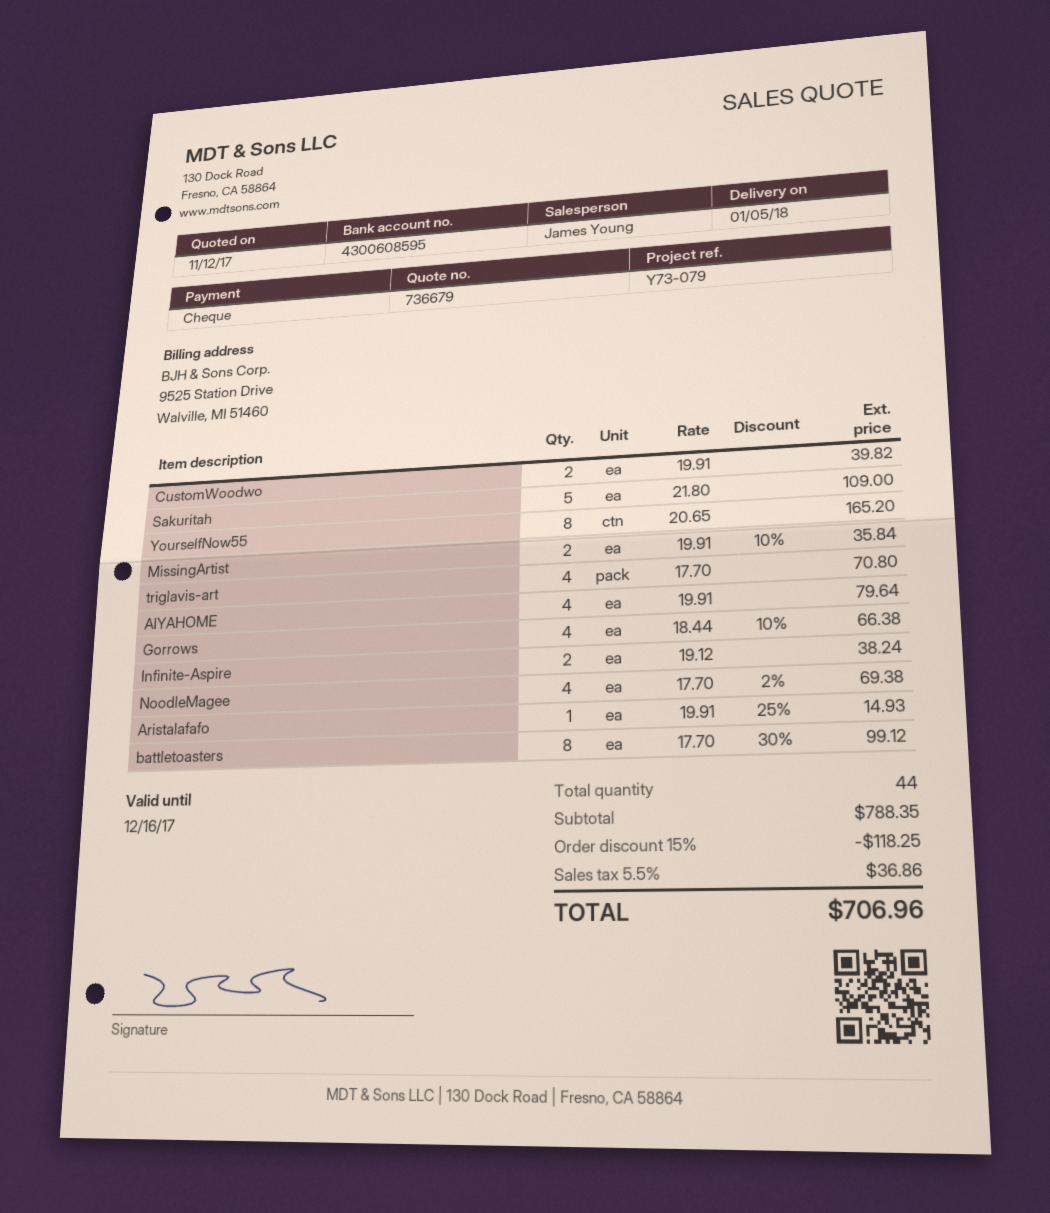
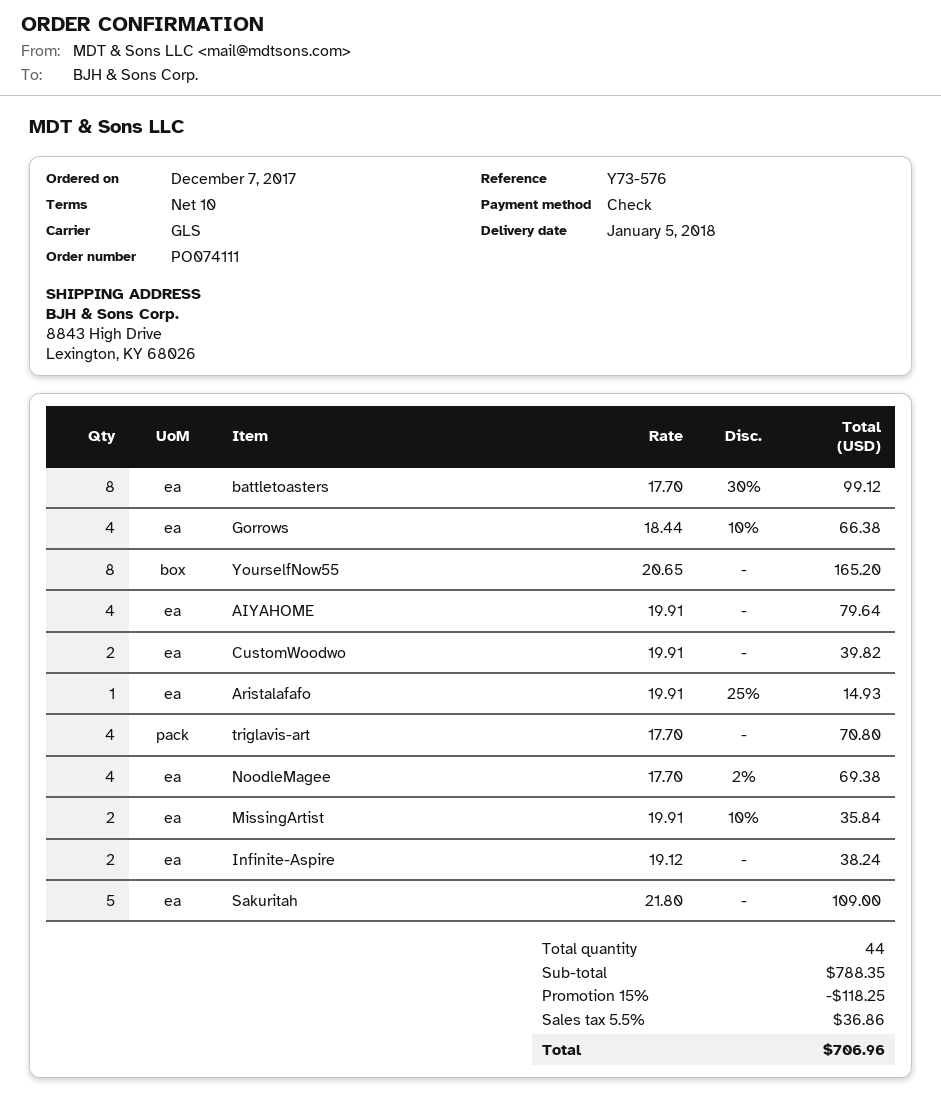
reference: Y73-079 -> Y73-576

